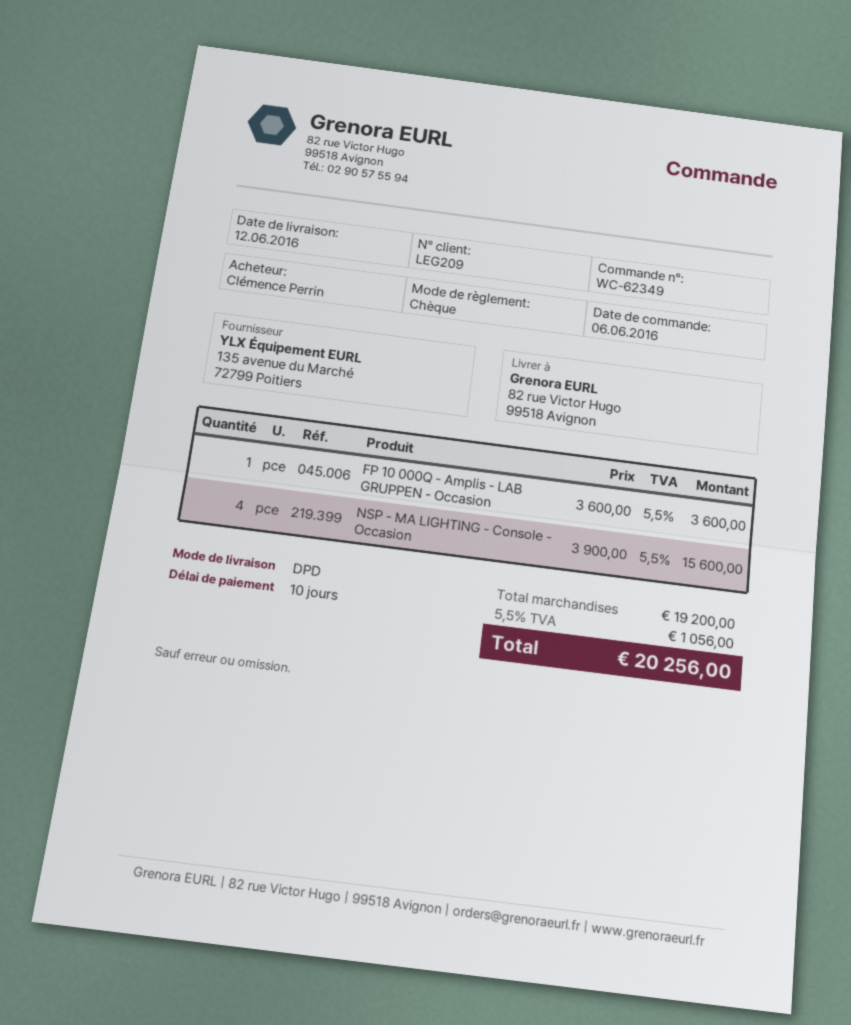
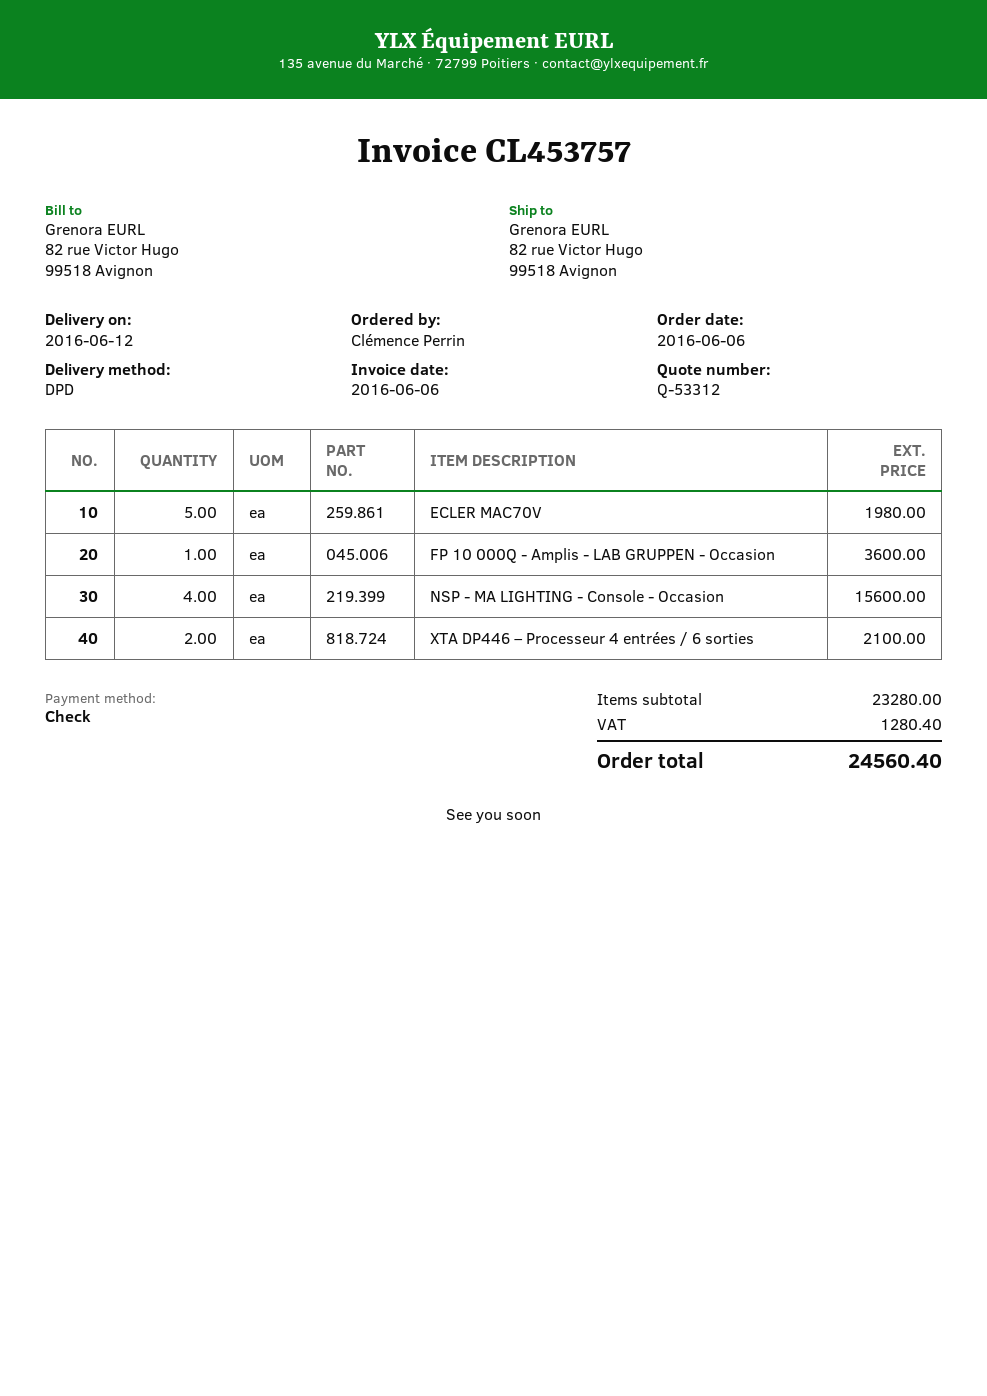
ECLER MAC70V: none -> 5 for 1980.00
XTA DP446 – Processeur 4 entrées / 6 sorties: none -> 2 for 2100.00
subtotal: 19200.00 -> 23280.00
tax: 1056.00 -> 1280.40
total: 20256.00 -> 24560.40

